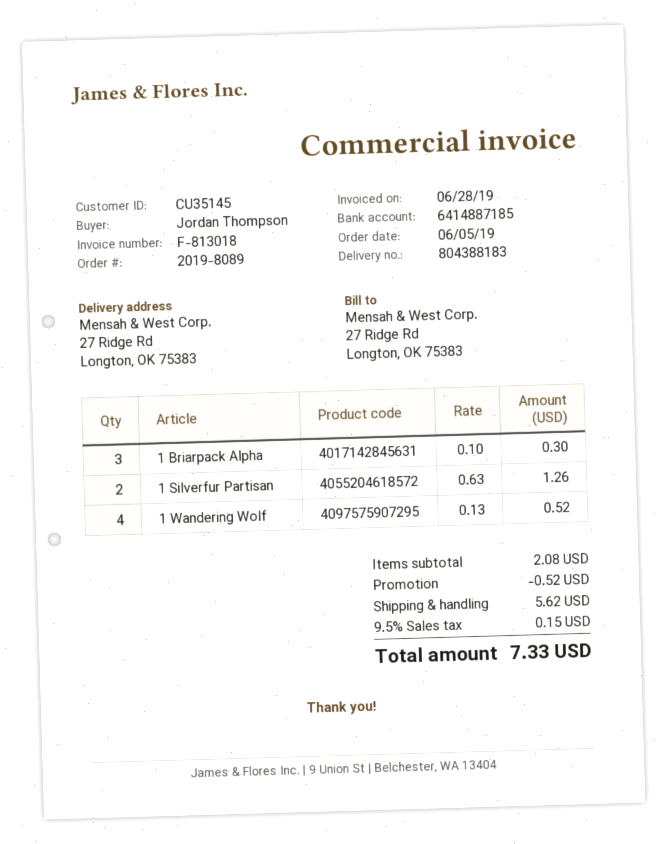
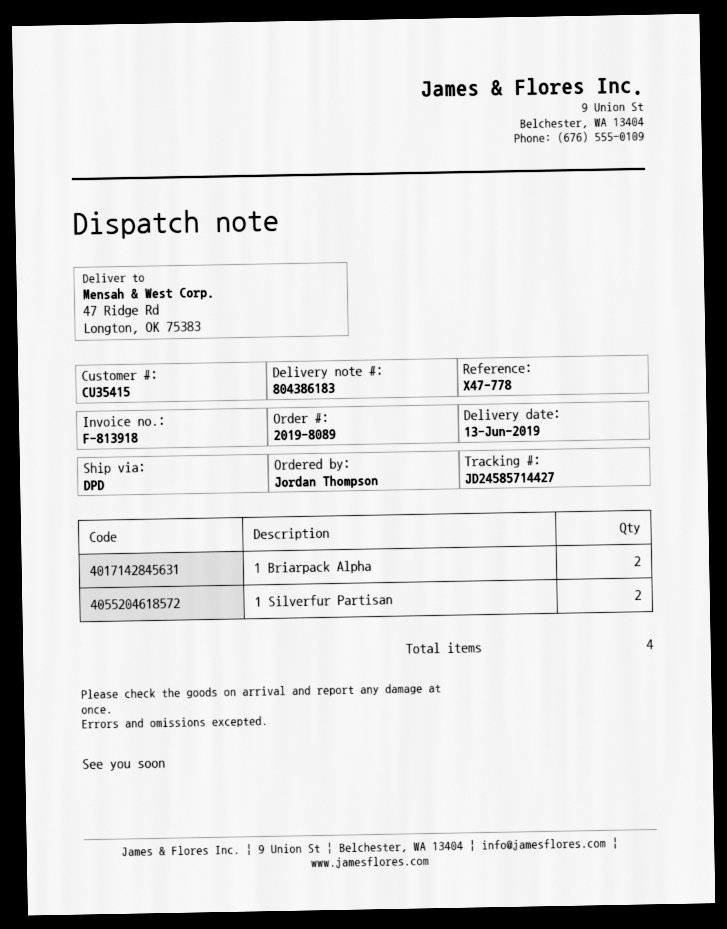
delivery note number: 804388183 -> 804386183
invoice number: F-813018 -> F-813918
customer number: CU35145 -> CU35415
ship to: 27 Ridge Rd, Longton, OK 75383 -> 47 Ridge Rd, Longton, OK 75383
1 Briarpack Alpha: 3 -> 2
1 Wandering Wolf: 4 -> none

